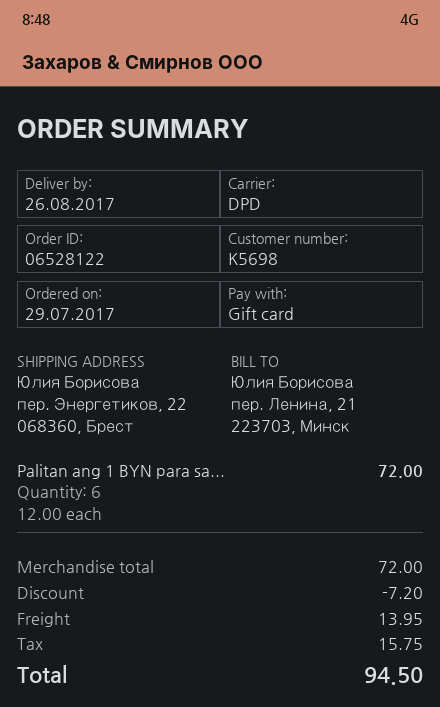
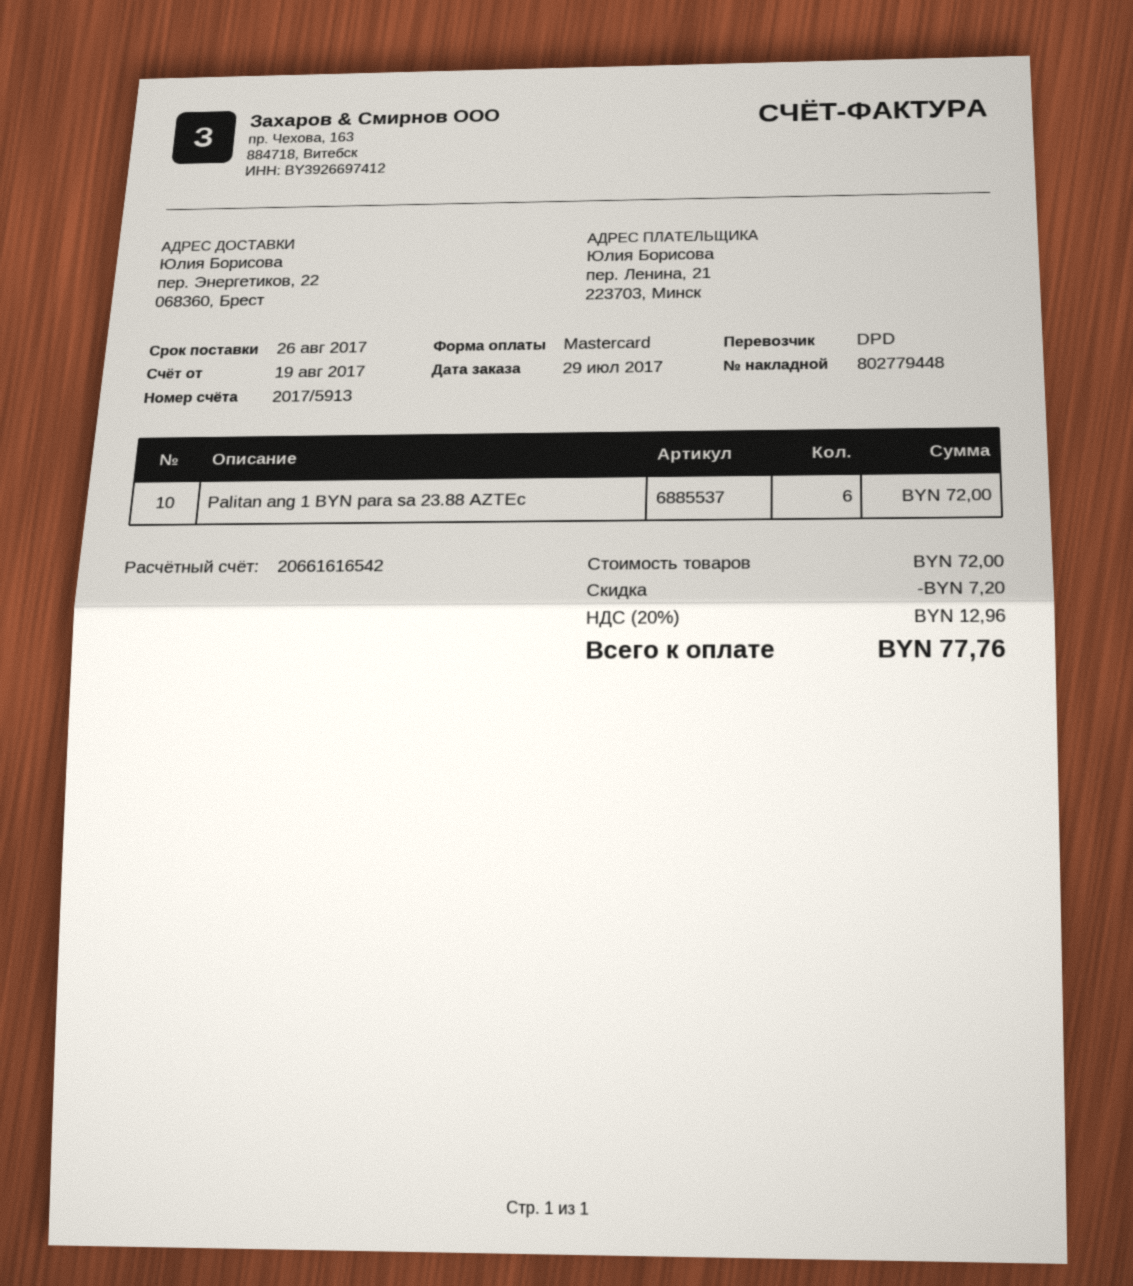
payment method: gift card -> Mastercard
shipping: 13.95 -> none
tax: 15.75 -> 12.96
total: 94.50 -> 77.76

